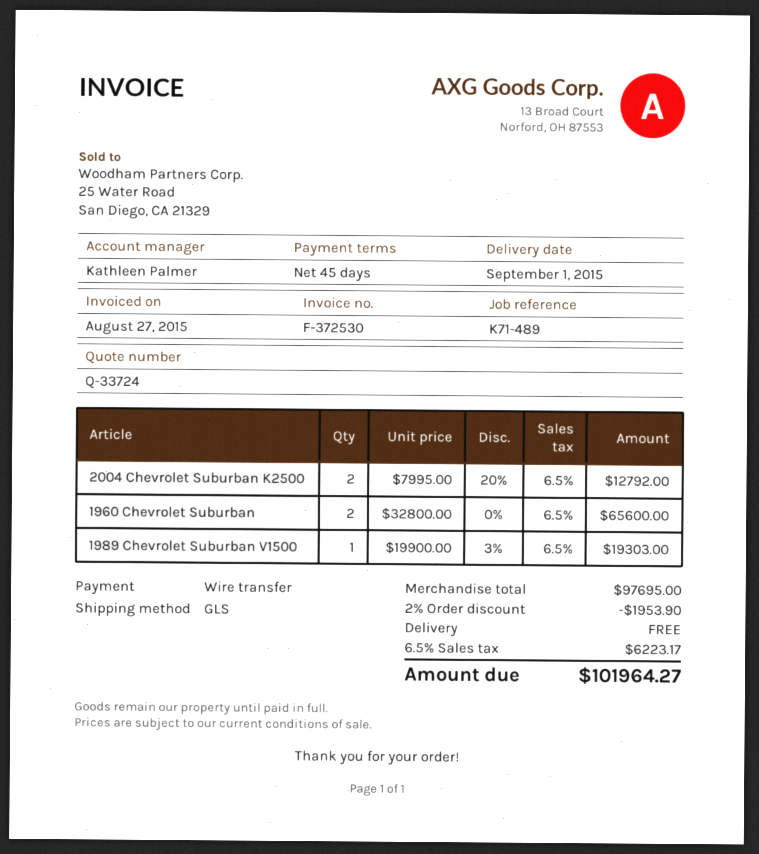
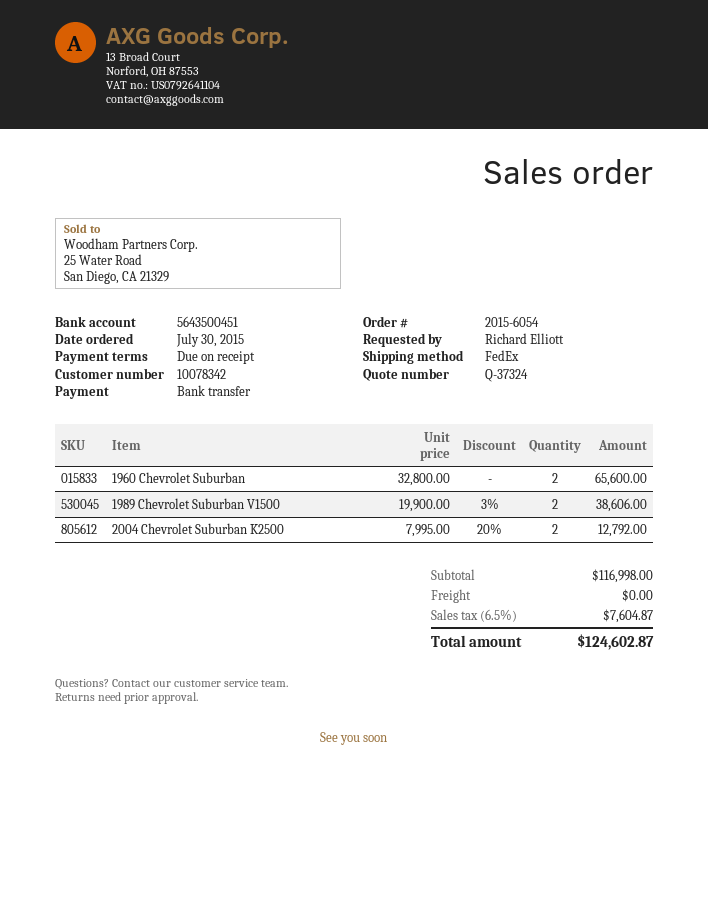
quote number: Q-33724 -> Q-37324
payment terms: 45 days -> on receipt
shipping method: GLS -> FedEx
1989 Chevrolet Suburban V1500: 1 x 19900.00 - 3% = 19303.00 -> 2 x 19900.00 - 3% = 38606.00
subtotal: 97695.00 -> 116998.00
discount: 2% = 1953.90 -> none
tax: 6.5% = 6223.17 -> 6.5% = 7604.87
total: 101964.27 -> 124602.87

